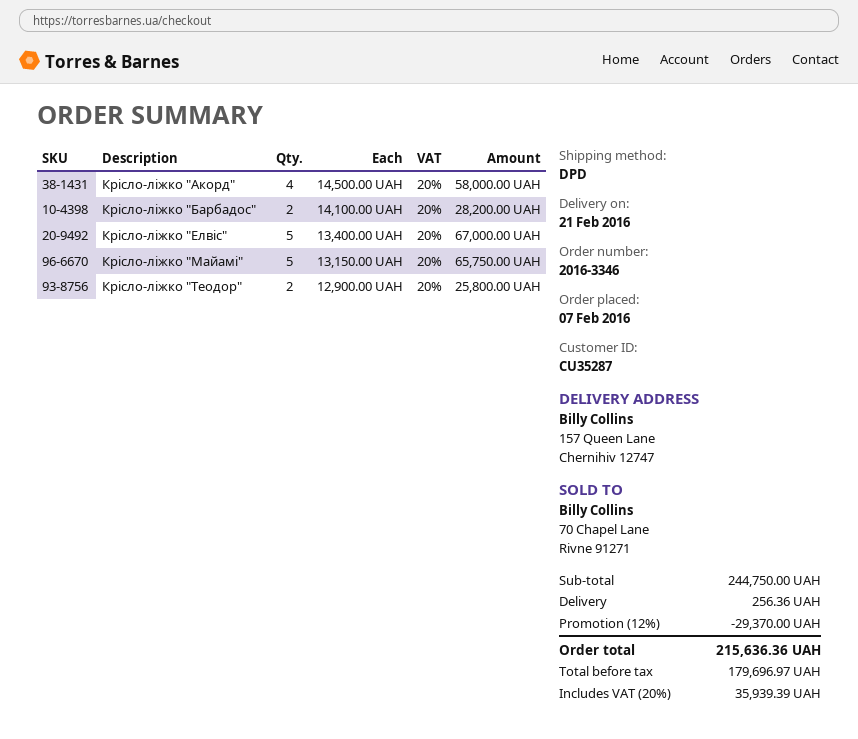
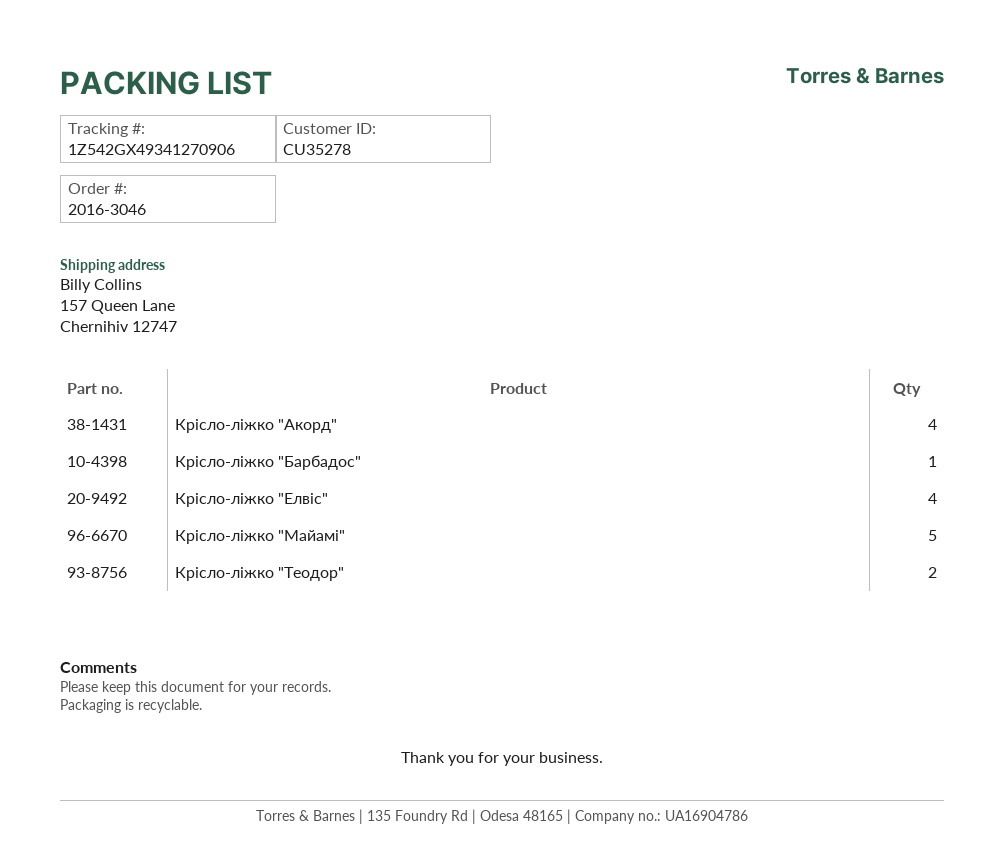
order number: 2016-3346 -> 2016-3046
customer number: CU35287 -> CU35278
Крісло-ліжко "Барбадос": 2 -> 1
Крісло-ліжко "Елвіс": 5 -> 4

